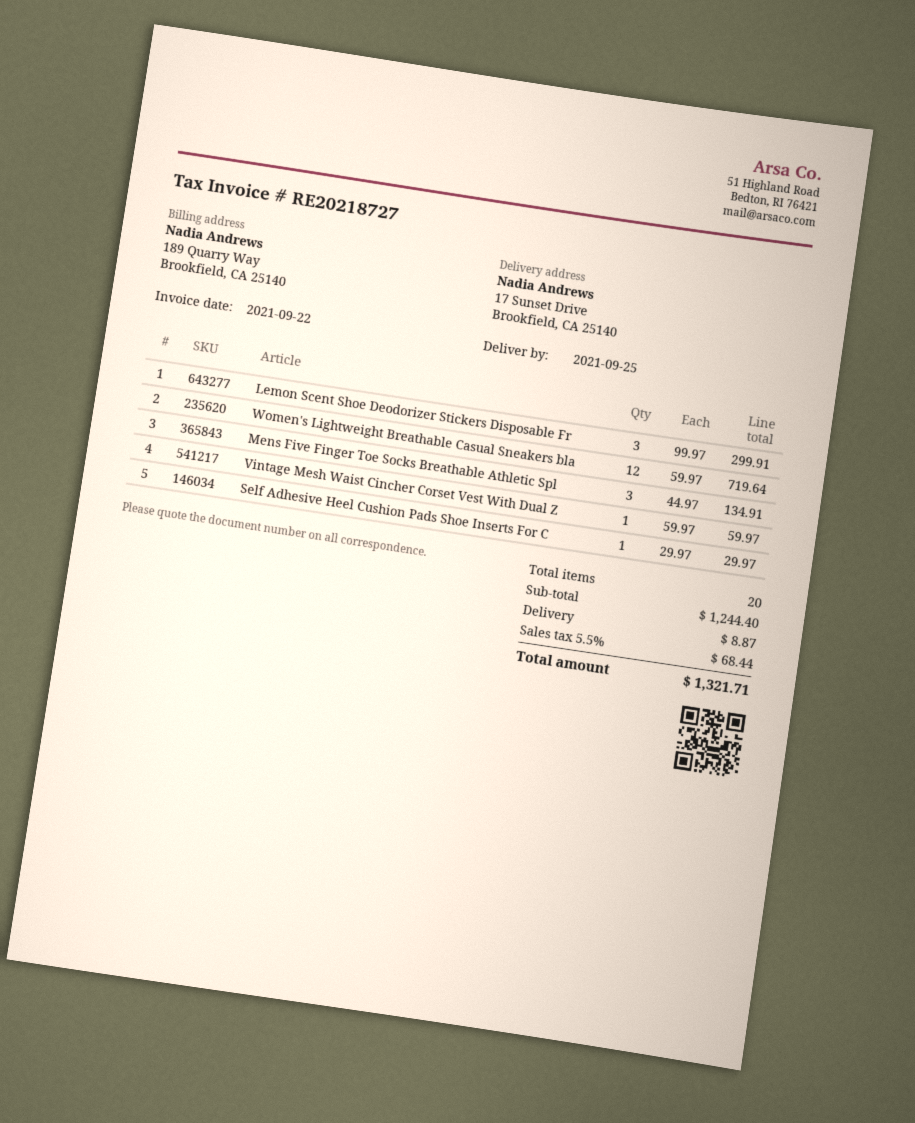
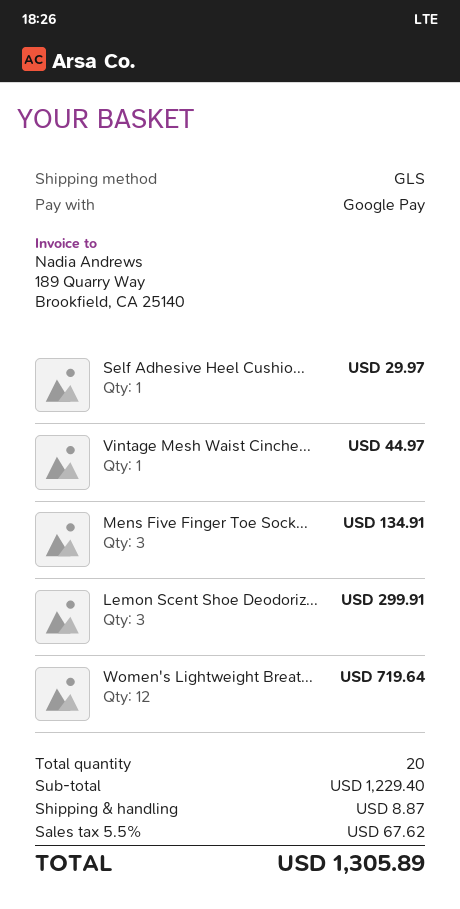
Vintage Mesh Waist Cincher Corset Vest With Dual Z: 1 for 59.97 -> 1 for 44.97
subtotal: 1244.40 -> 1229.40
tax: 5.5% = 68.44 -> 5.5% = 67.62
total: 1321.71 -> 1305.89

